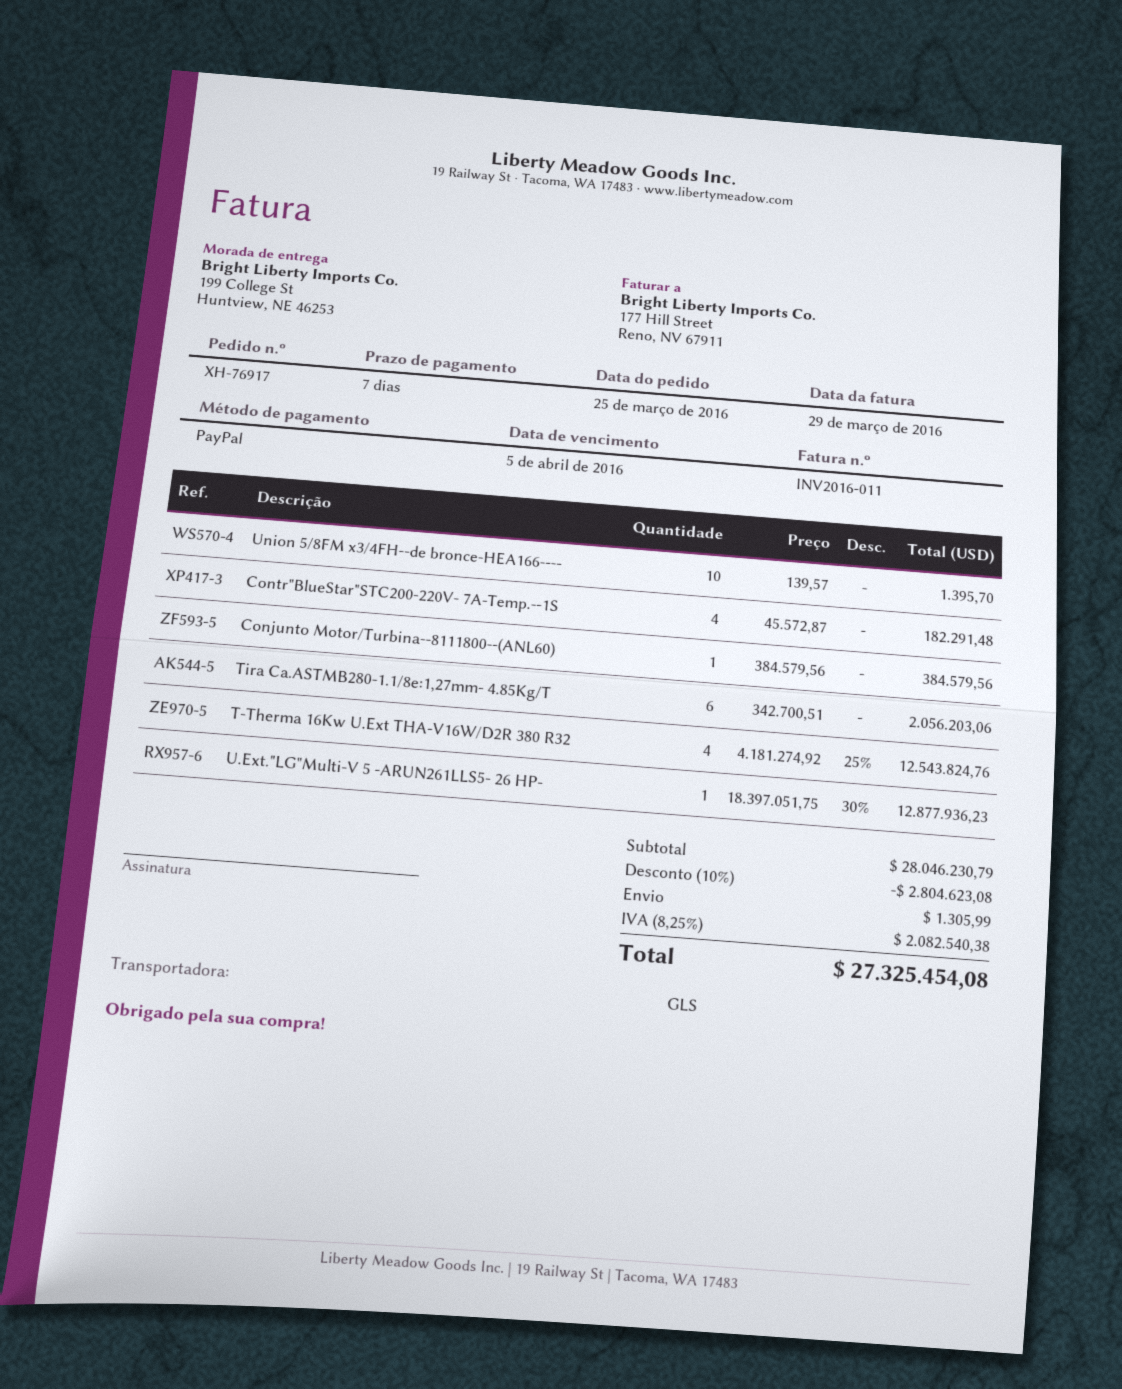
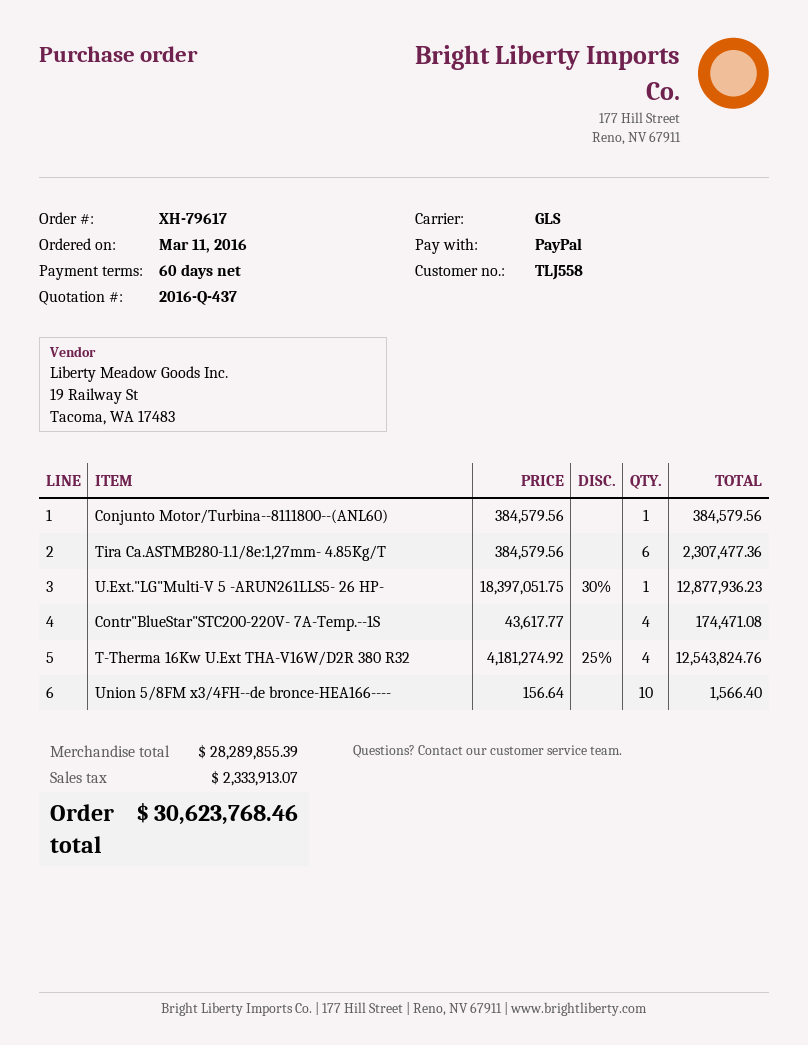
order number: XH-76917 -> XH-79617
order date: 2016-03-25 -> 2016-03-11
payment terms: 7 days -> 60 days
Union 5/8FM x3/4FH--de bronce-HEA166----: 10 x 139.57 = 1395.70 -> 10 x 156.64 = 1566.40
Contr"BlueStar"STC200-220V- 7A-Temp.--1S: 4 x 45572.87 = 182291.48 -> 4 x 43617.77 = 174471.08
Tira Ca.ASTMB280-1.1/8e:1,27mm- 4.85Kg/T: 6 x 342700.51 = 2056203.06 -> 6 x 384579.56 = 2307477.36
subtotal: 28046230.79 -> 28289855.39
discount: 10% = 2804623.08 -> none
shipping: 1305.99 -> none
tax: 2082540.38 -> 2333913.07
total: 27325454.08 -> 30623768.46

